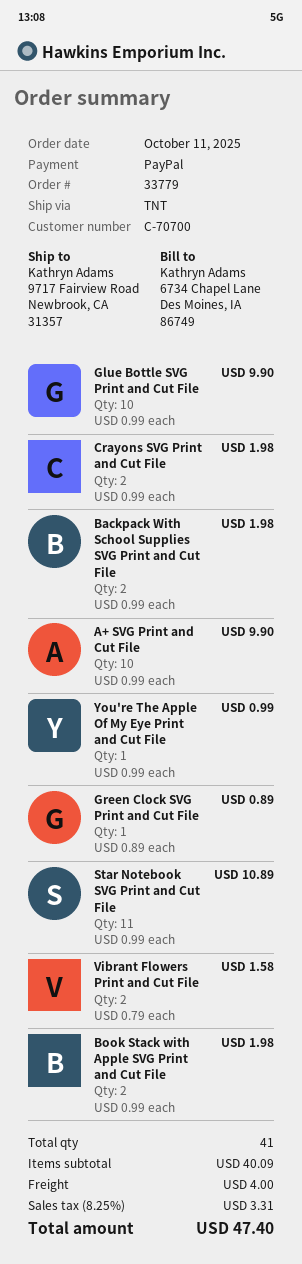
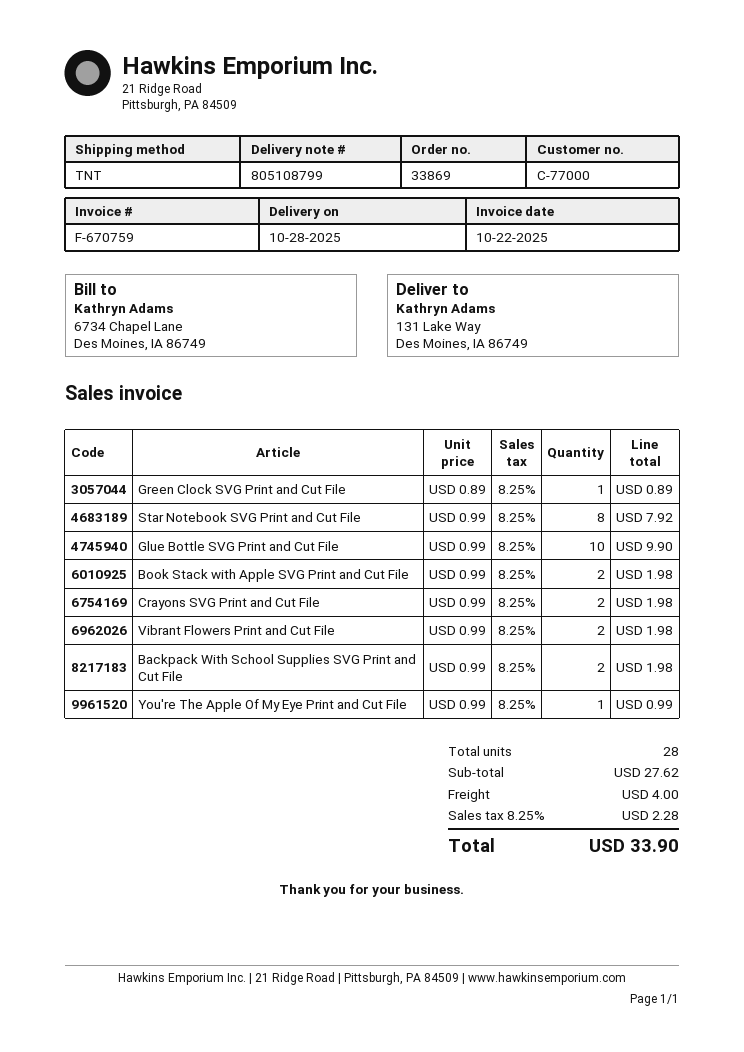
order number: 33779 -> 33869
customer number: C-70700 -> C-77000
ship to: 9717 Fairview Road, Newbrook, CA 31357 -> 131 Lake Way, Des Moines, IA 86749
A+ SVG Print and Cut File: 10 x 0.99 = 9.90 -> none
Star Notebook SVG Print and Cut File: 11 x 0.99 = 10.89 -> 8 x 0.99 = 7.92
Vibrant Flowers Print and Cut File: 2 x 0.79 = 1.58 -> 2 x 0.99 = 1.98
total quantity: 41 -> 28
subtotal: 40.09 -> 27.62
tax: 8.25% = 3.31 -> 8.25% = 2.28
total: 47.40 -> 33.90

